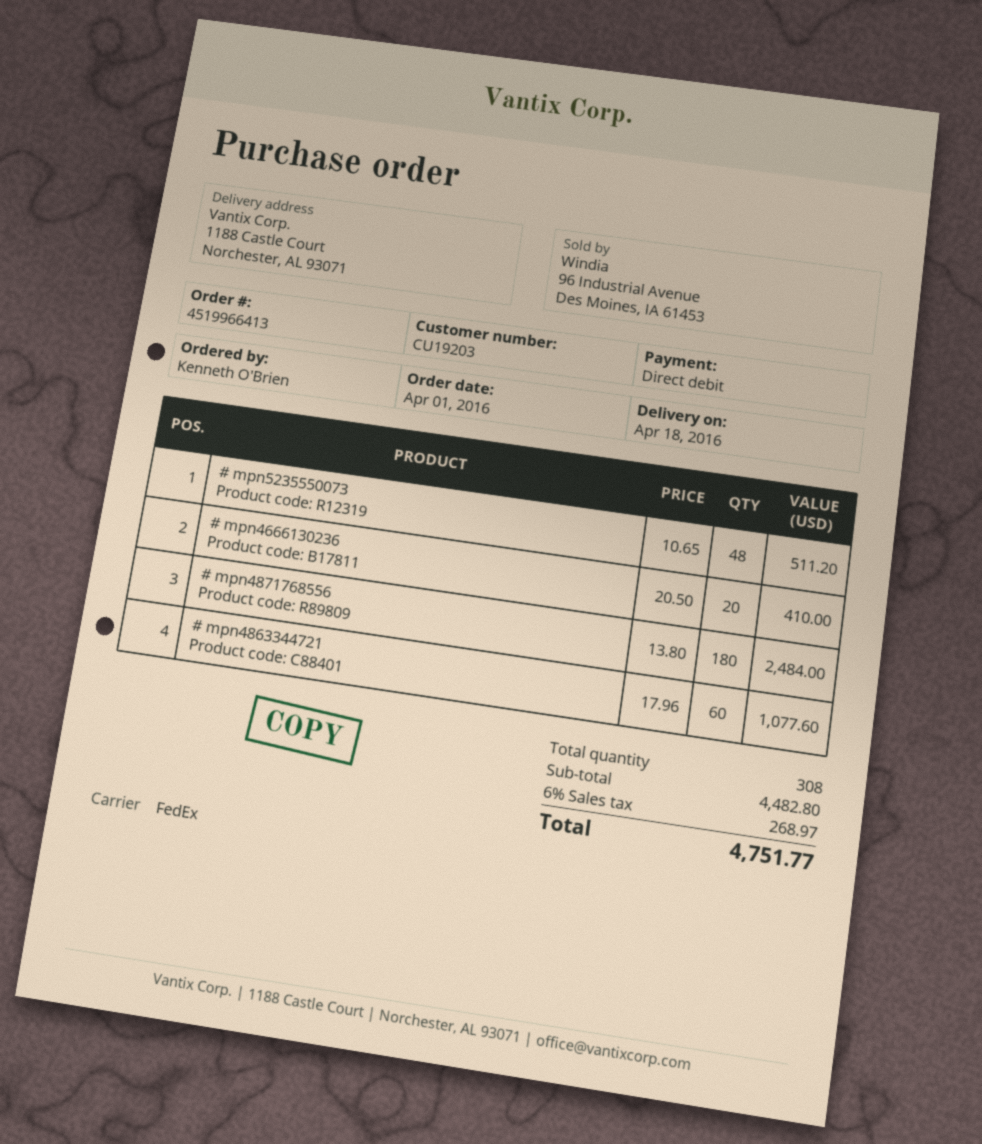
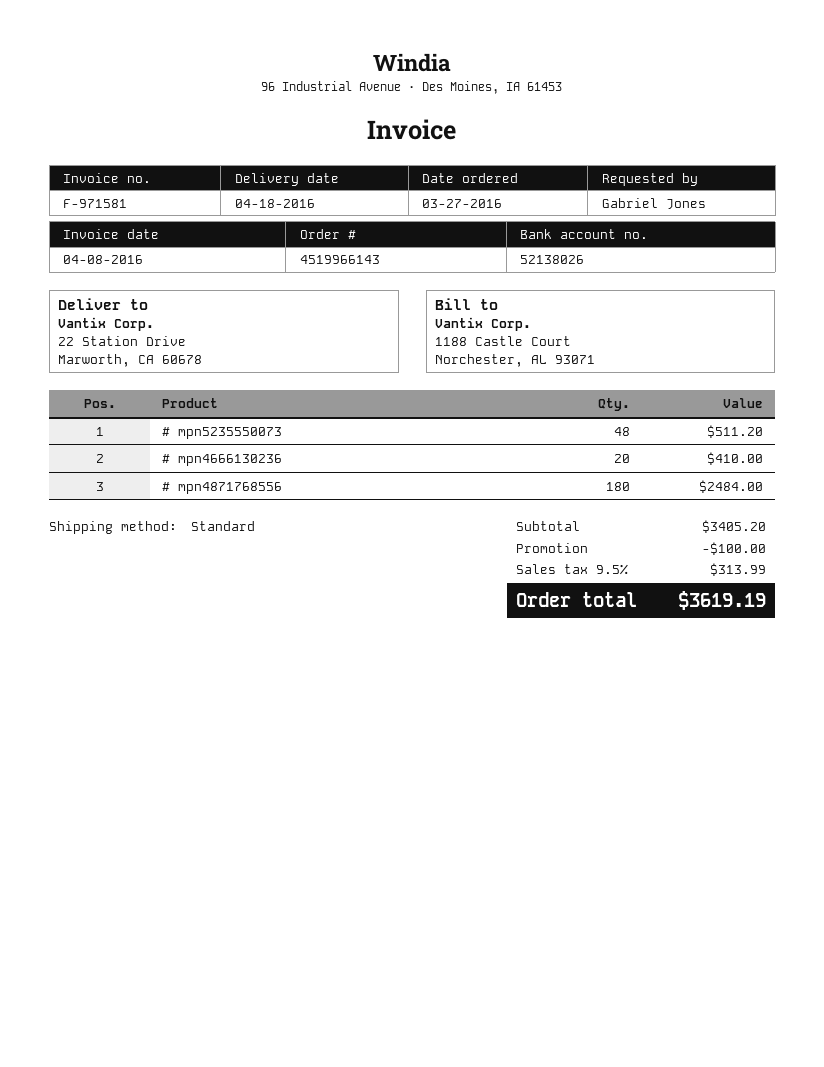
order number: 4519966413 -> 4519966143
order date: 2016-04-01 -> 2016-03-27
ordered by: Kenneth O'Brien -> Gabriel Jones
shipping method: FedEx -> standard
ship to: 1188 Castle Court, Norchester, AL 93071 -> 22 Station Drive, Marworth, CA 60678
# mpn4863344721: 60 for 1077.60 -> none
subtotal: 4482.80 -> 3405.20
discount: none -> 100.00
tax: 6% = 268.97 -> 9.5% = 313.99
total: 4751.77 -> 3619.19

